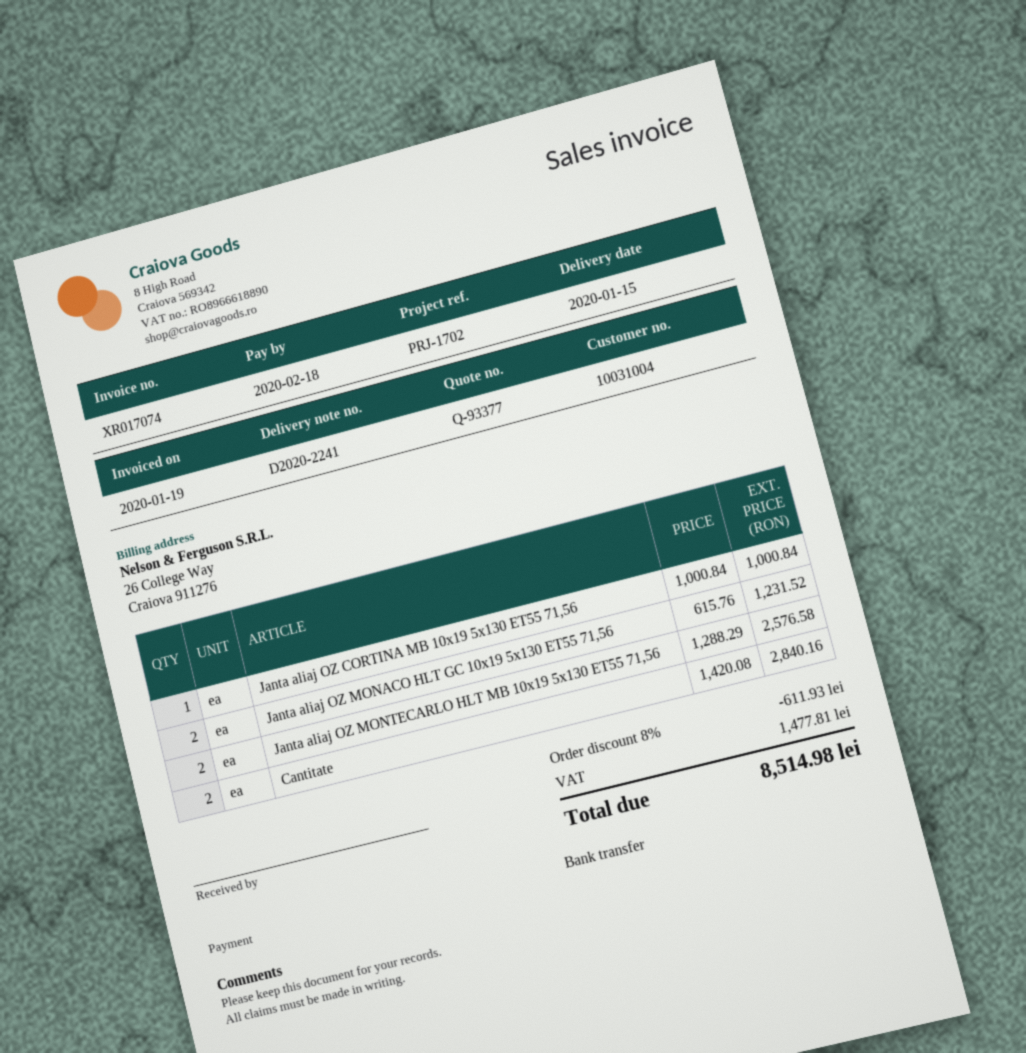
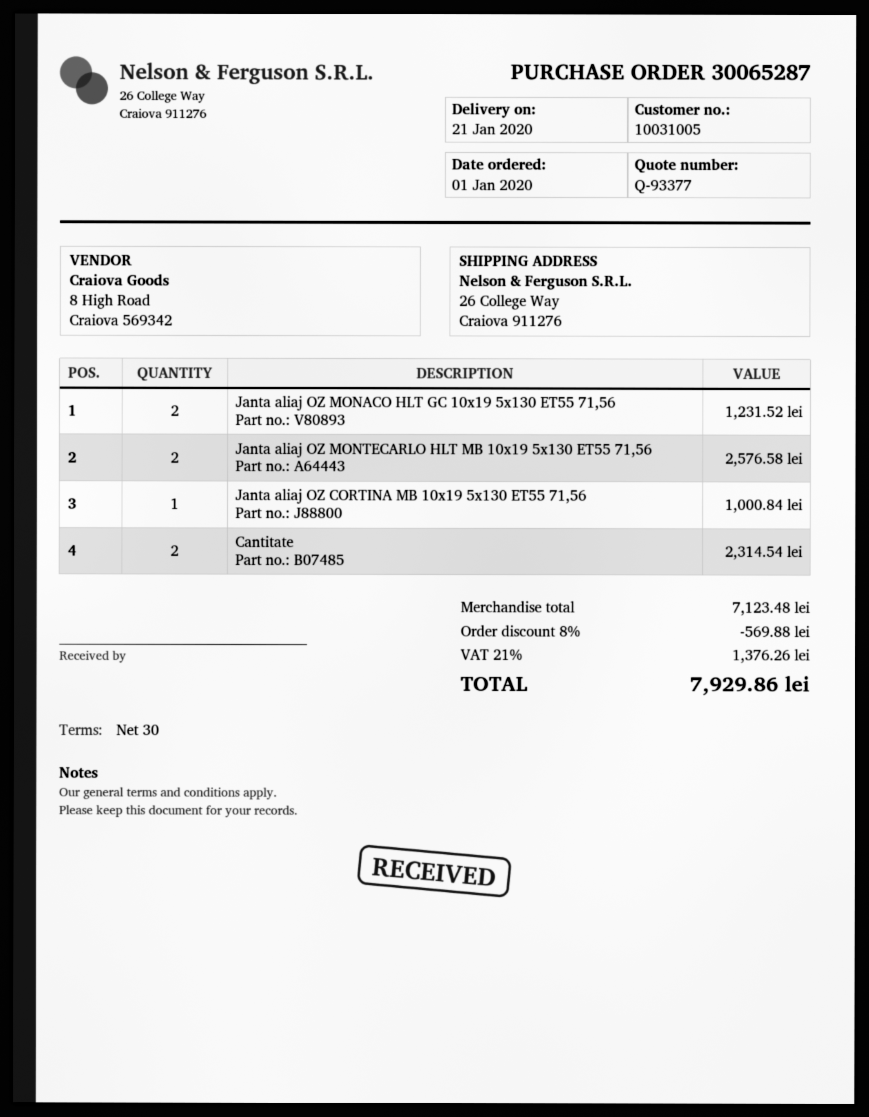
delivery date: 2020-01-15 -> 2020-01-21
customer number: 10031004 -> 10031005
Cantitate: 2 for 2840.16 -> 2 for 2314.54
discount: 8% = 611.93 -> 8% = 569.88
tax: 1477.81 -> 1376.26
total: 8514.98 -> 7929.86

